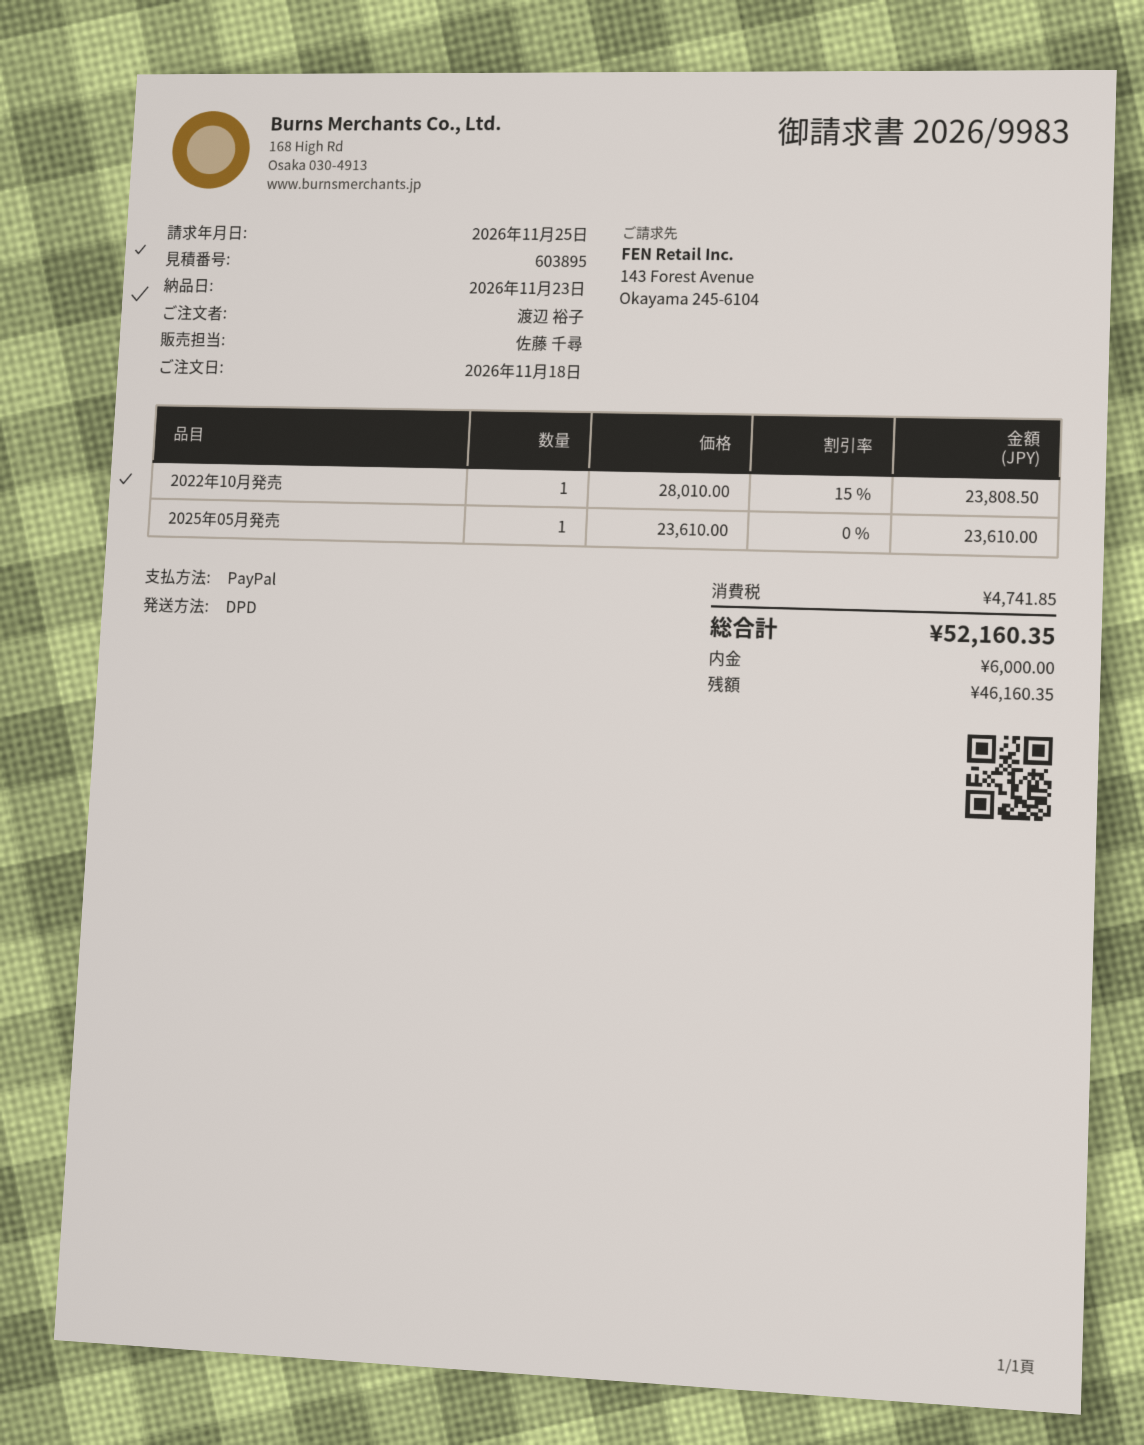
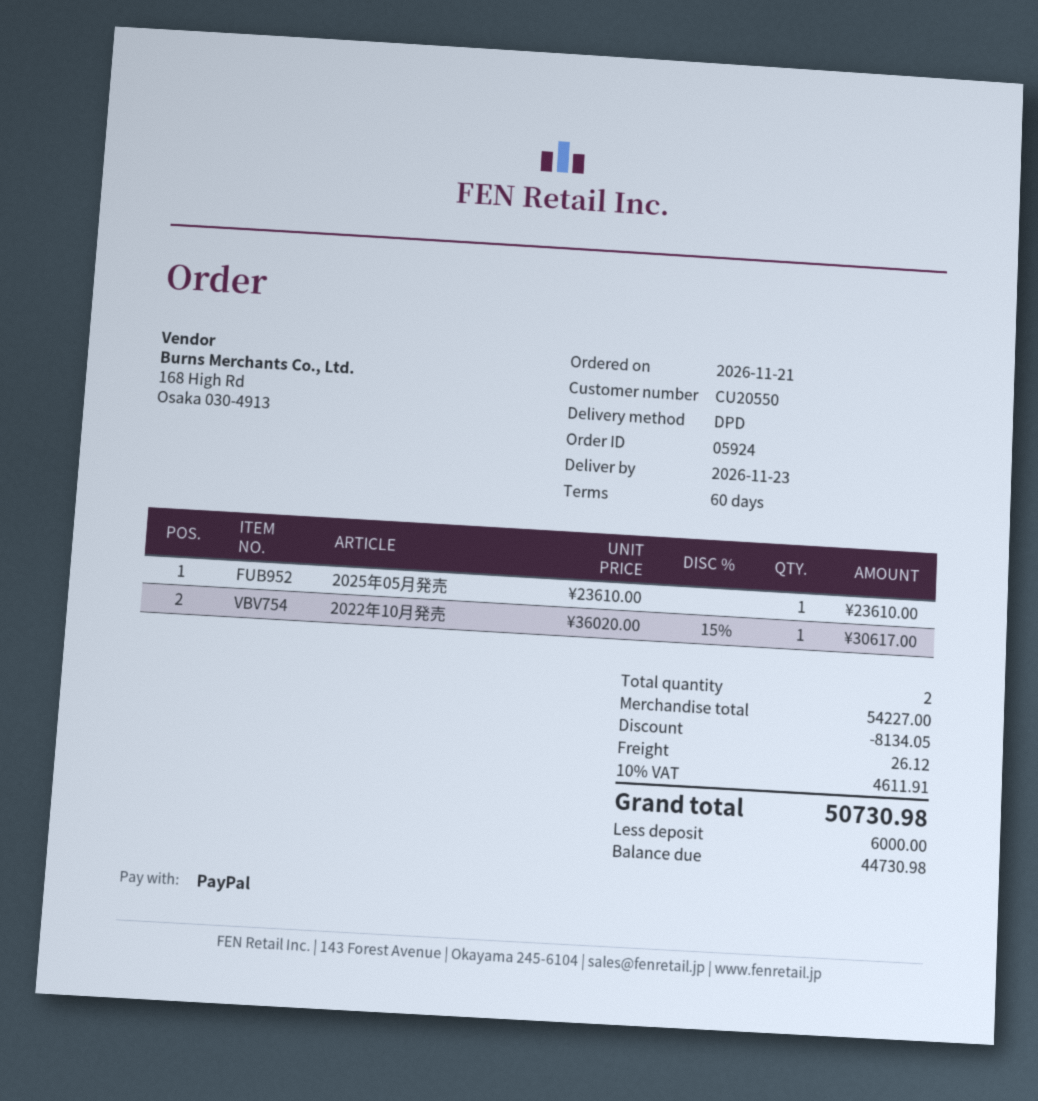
order date: 2026-11-18 -> 2026-11-21
2022年10月発売: 1 x 28010.00 - 15% = 23808.50 -> 1 x 36020.00 - 15% = 30617.00
discount: none -> 8134.05
shipping: none -> 26.12
tax: 4741.85 -> 4611.91
total: 52160.35 -> 50730.98
balance: 46160.35 -> 44730.98

